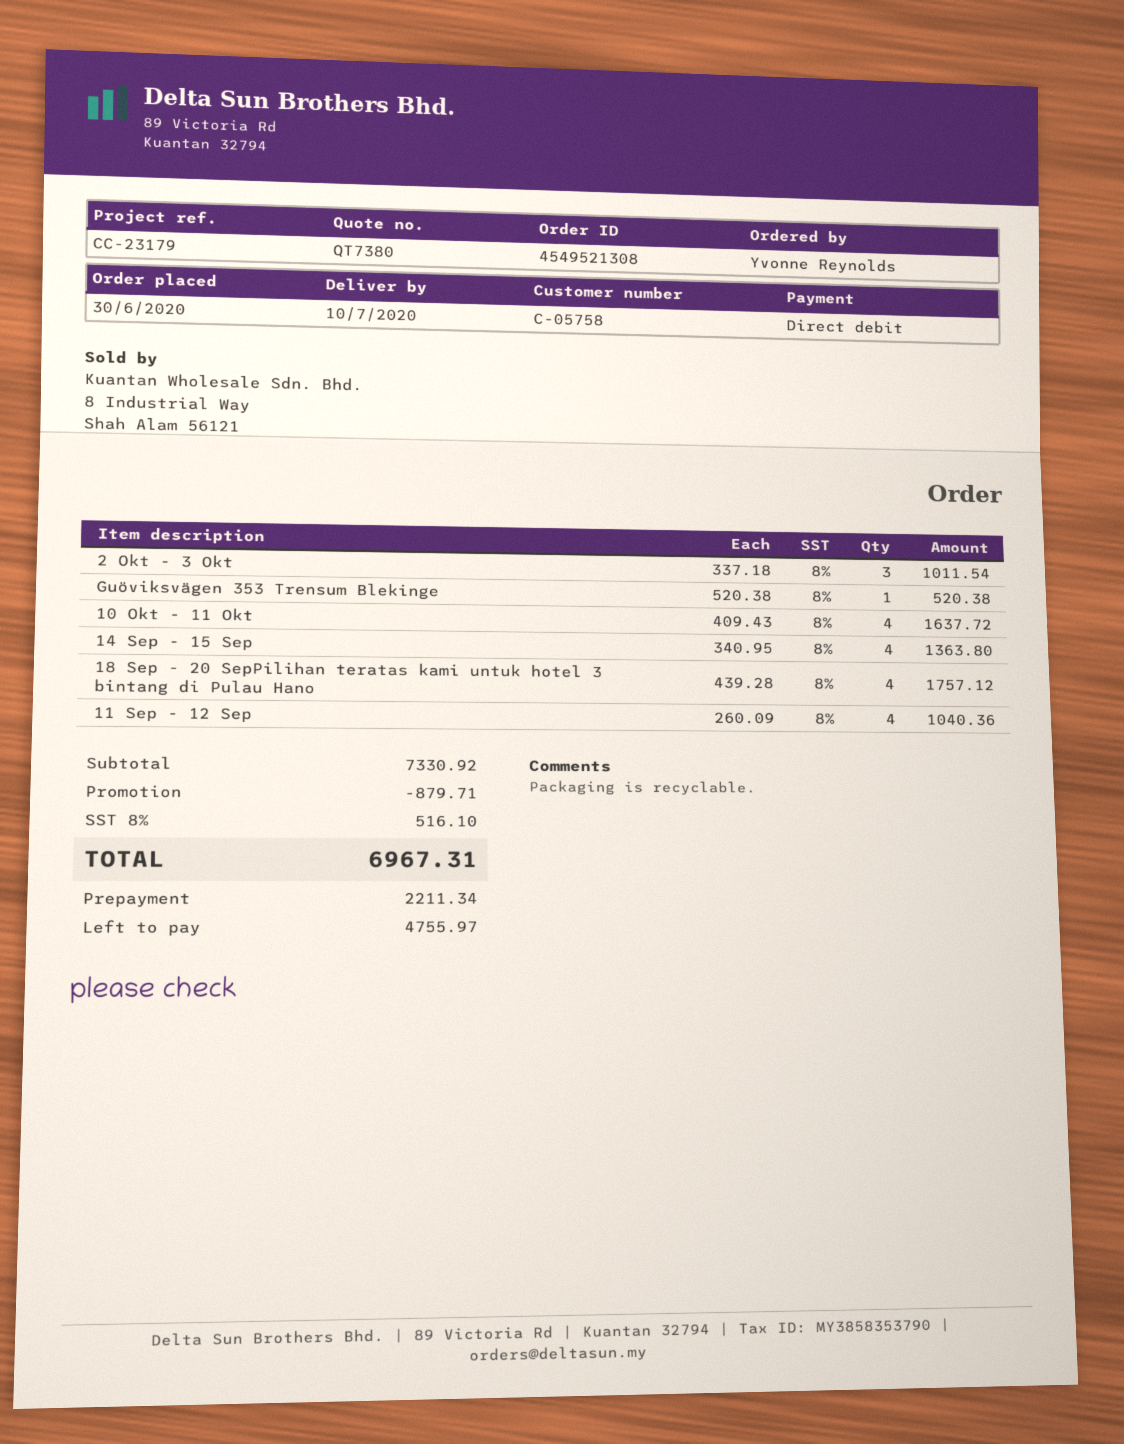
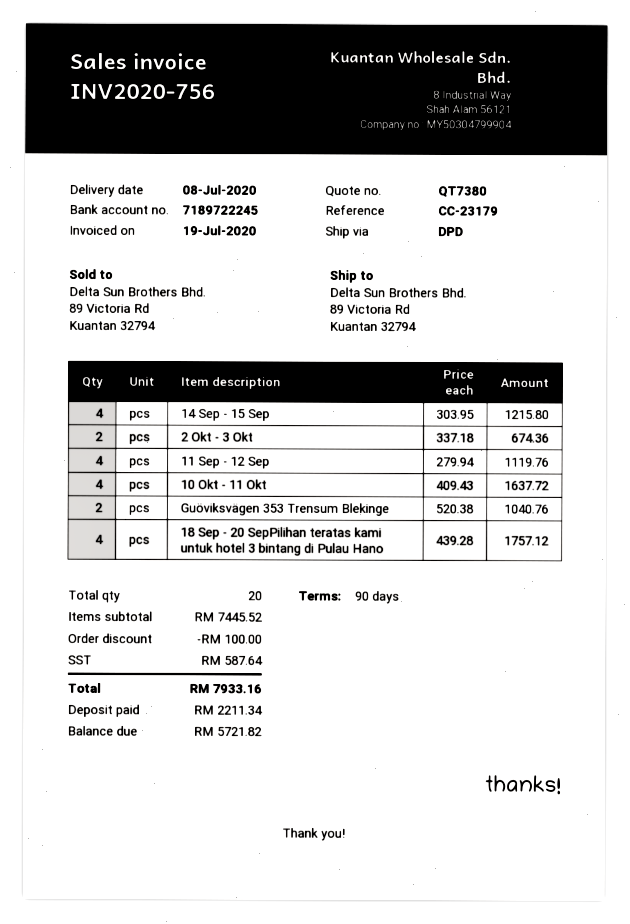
delivery date: 2020-07-10 -> 2020-07-08
2 Okt - 3 Okt: 3 x 337.18 = 1011.54 -> 2 x 337.18 = 674.36
Guöviksvägen 353 Trensum Blekinge: 1 x 520.38 = 520.38 -> 2 x 520.38 = 1040.76
14 Sep - 15 Sep: 4 x 340.95 = 1363.80 -> 4 x 303.95 = 1215.80
11 Sep - 12 Sep: 4 x 260.09 = 1040.36 -> 4 x 279.94 = 1119.76
subtotal: 7330.92 -> 7445.52
discount: 879.71 -> 100.00
tax: 516.10 -> 587.64
total: 6967.31 -> 7933.16
balance: 4755.97 -> 5721.82

